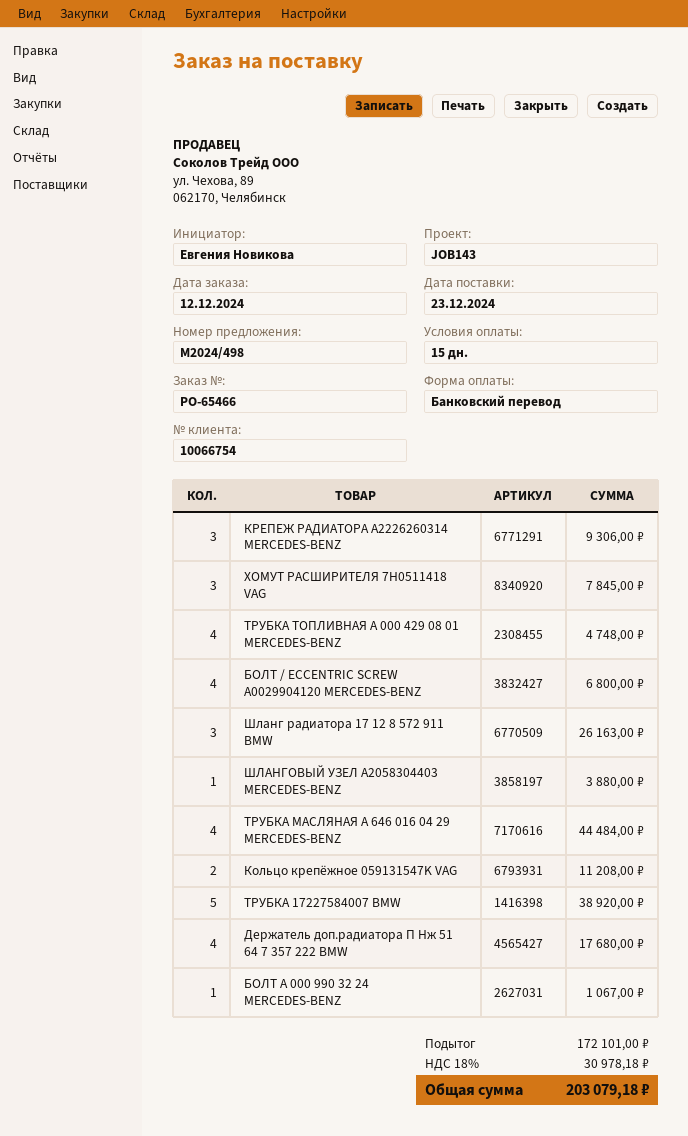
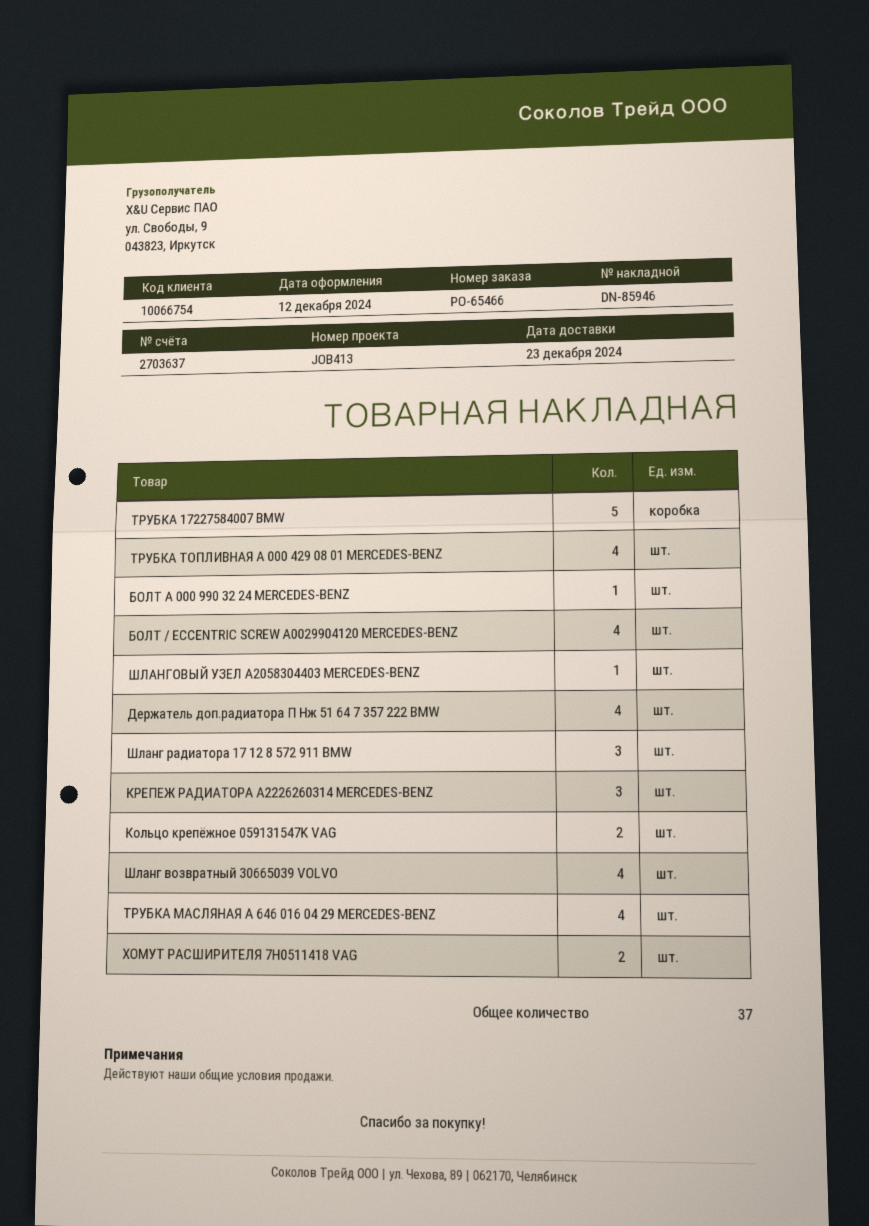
reference: JOB143 -> JOB413
ХОМУТ РАСШИРИТЕЛЯ 7H0511418 VAG: 3 -> 2
Шланг возвратный 30665039 VOLVO: none -> 4

